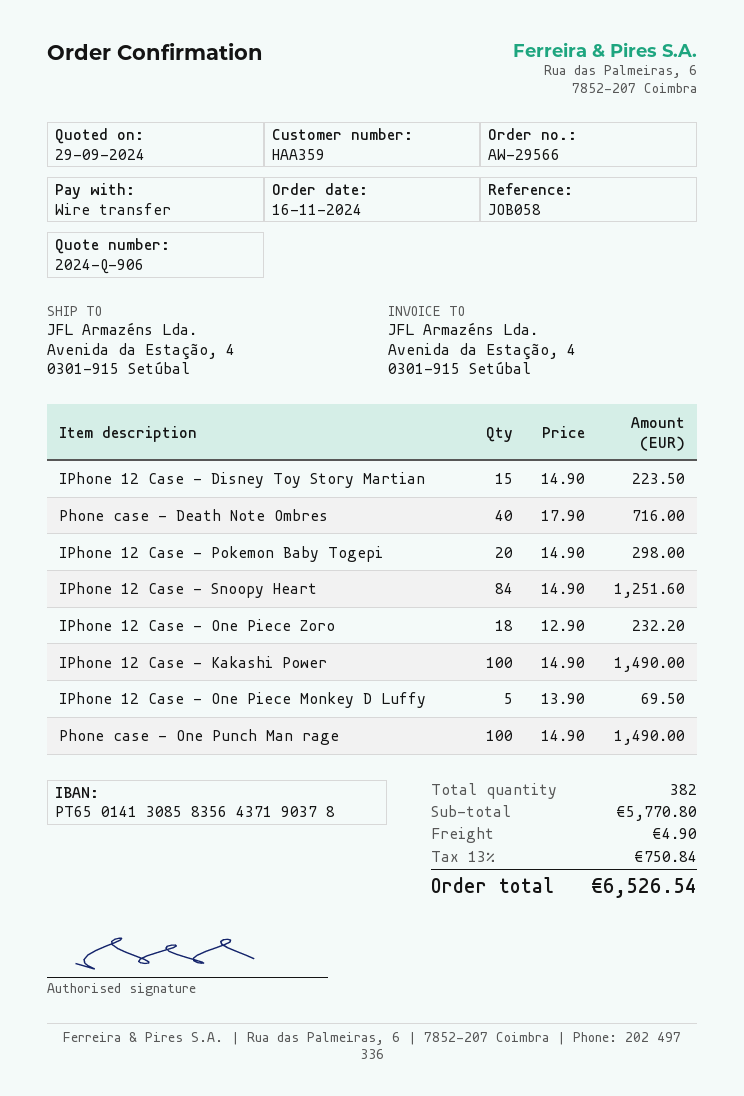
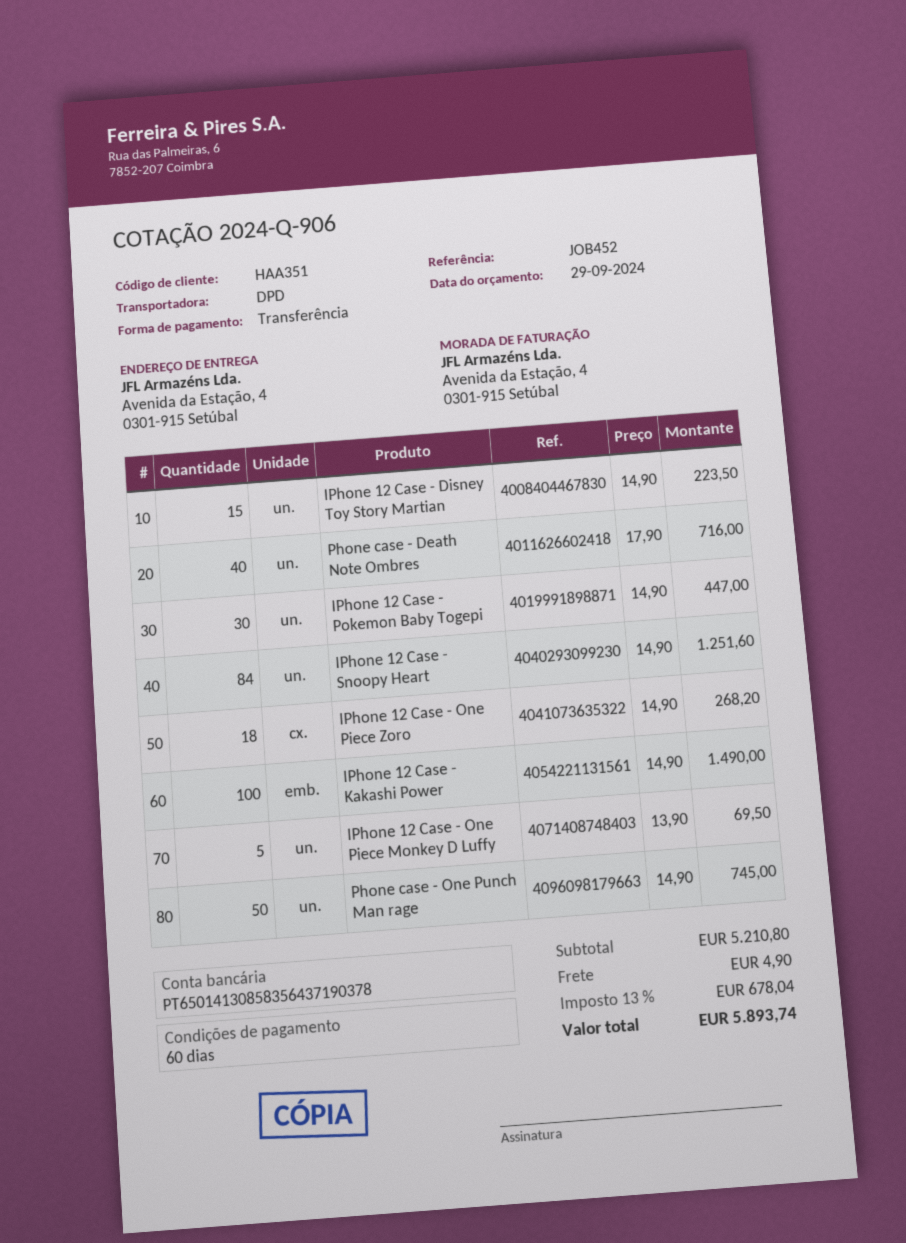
customer number: HAA359 -> HAA351
reference: JOB058 -> JOB452
IPhone 12 Case - Pokemon Baby Togepi: 20 x 14.90 = 298.00 -> 30 x 14.90 = 447.00
IPhone 12 Case - One Piece Zoro: 18 x 12.90 = 232.20 -> 18 x 14.90 = 268.20
Phone case - One Punch Man rage: 100 x 14.90 = 1490.00 -> 50 x 14.90 = 745.00
subtotal: 5770.80 -> 5210.80
tax: 13% = 750.84 -> 13% = 678.04
total: 6526.54 -> 5893.74

